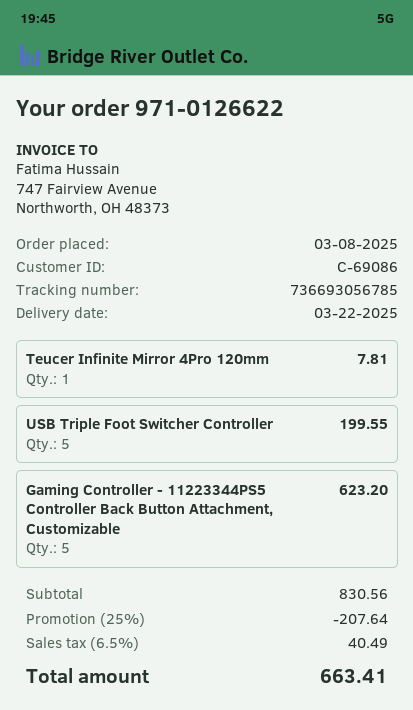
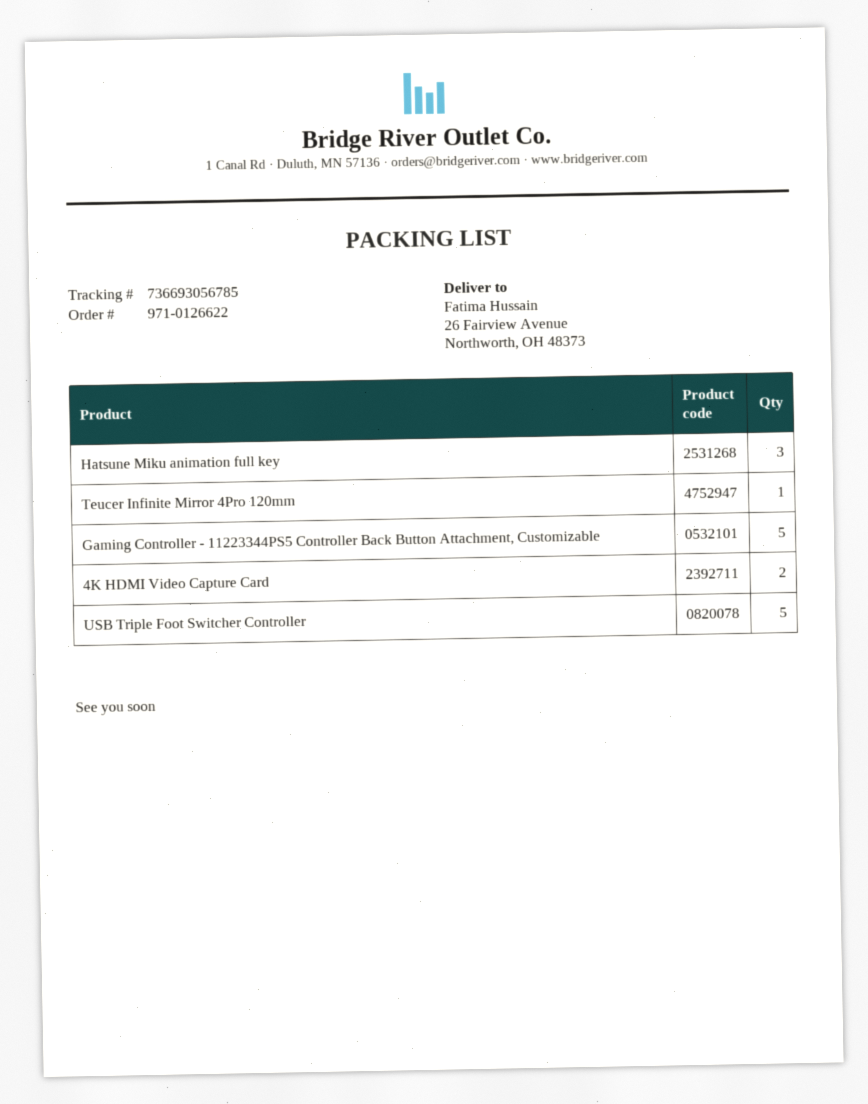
Hatsune Miku animation full key: none -> 3
4K HDMI Video Capture Card: none -> 2

